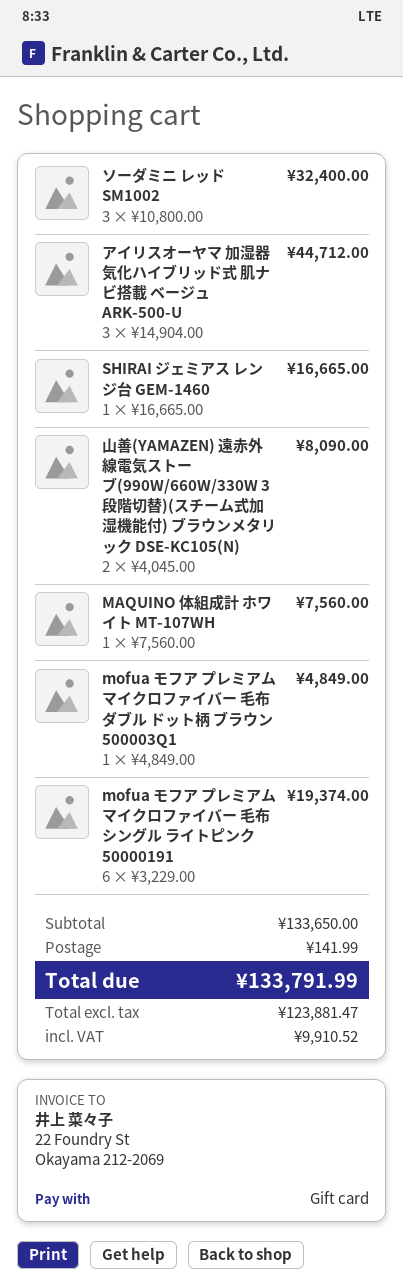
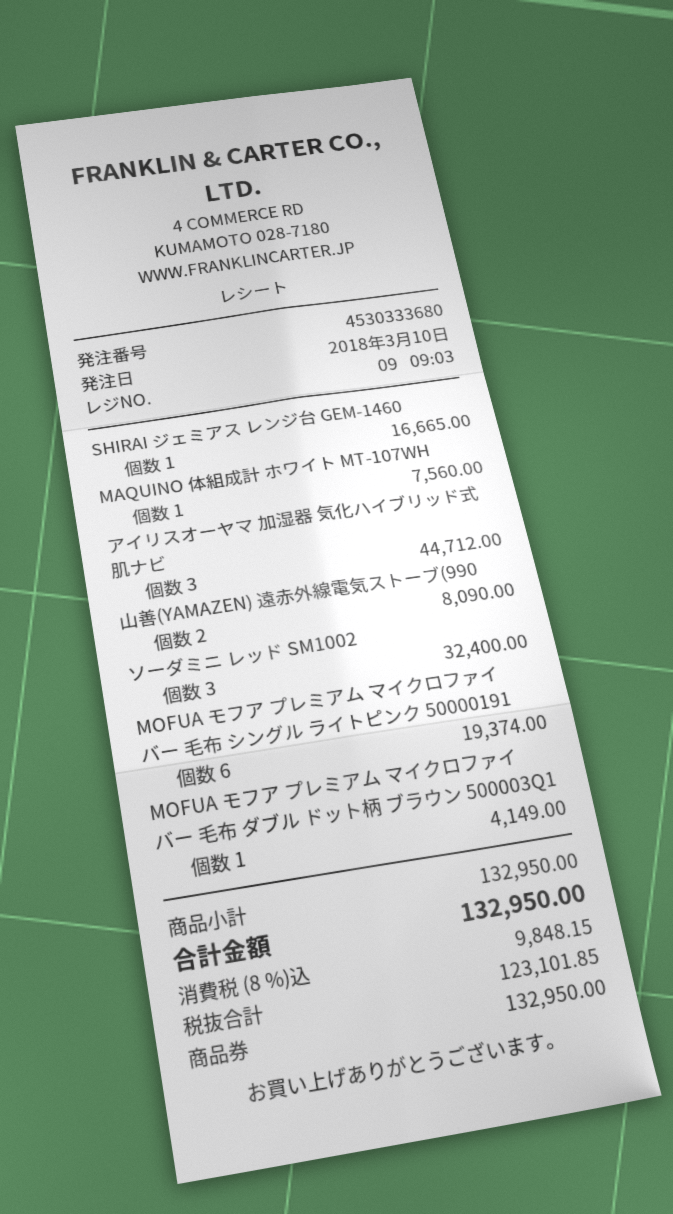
mofua モフア プレミアム マイクロファイバー 毛布 ダブル ドット柄 ブラウン 500003Q1: 1 for 4849.00 -> 1 for 4149.00
subtotal: 133650.00 -> 132950.00
shipping: 141.99 -> none
net: 123881.47 -> 123101.85
tax: 9910.52 -> 9848.15
total: 133791.99 -> 132950.00

